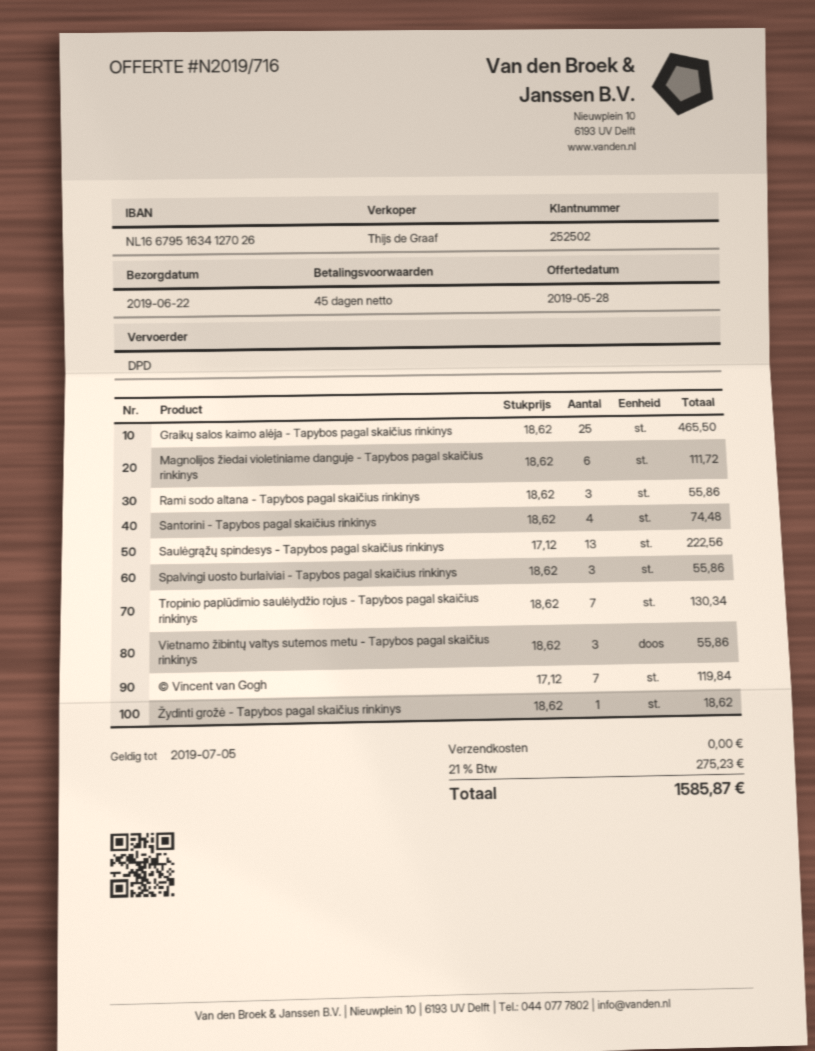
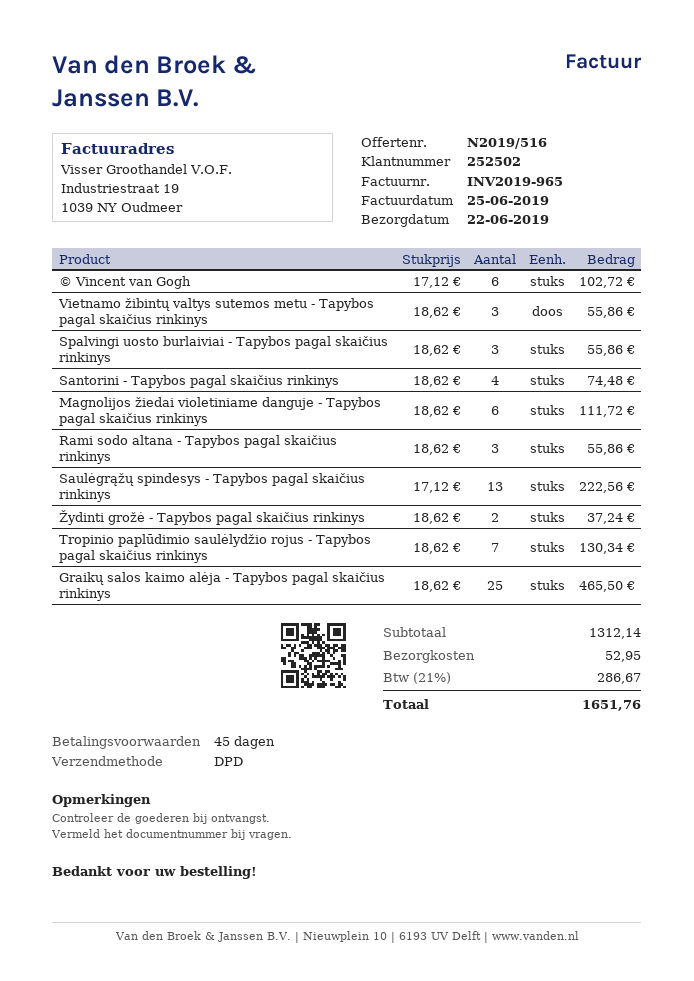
quote number: N2019/716 -> N2019/516
© Vincent van Gogh: 7 x 17.12 = 119.84 -> 6 x 17.12 = 102.72
Žydinti grožė - Tapybos pagal skaičius rinkinys: 1 x 18.62 = 18.62 -> 2 x 18.62 = 37.24
shipping: 0.00 -> 52.95
tax: 21% = 275.23 -> 21% = 286.67
total: 1585.87 -> 1651.76

